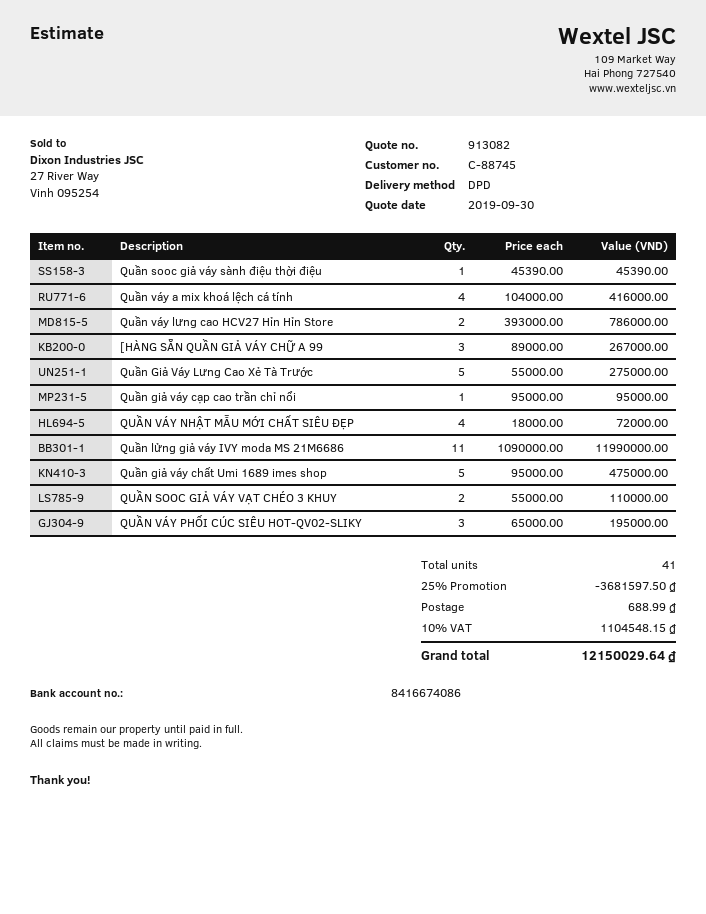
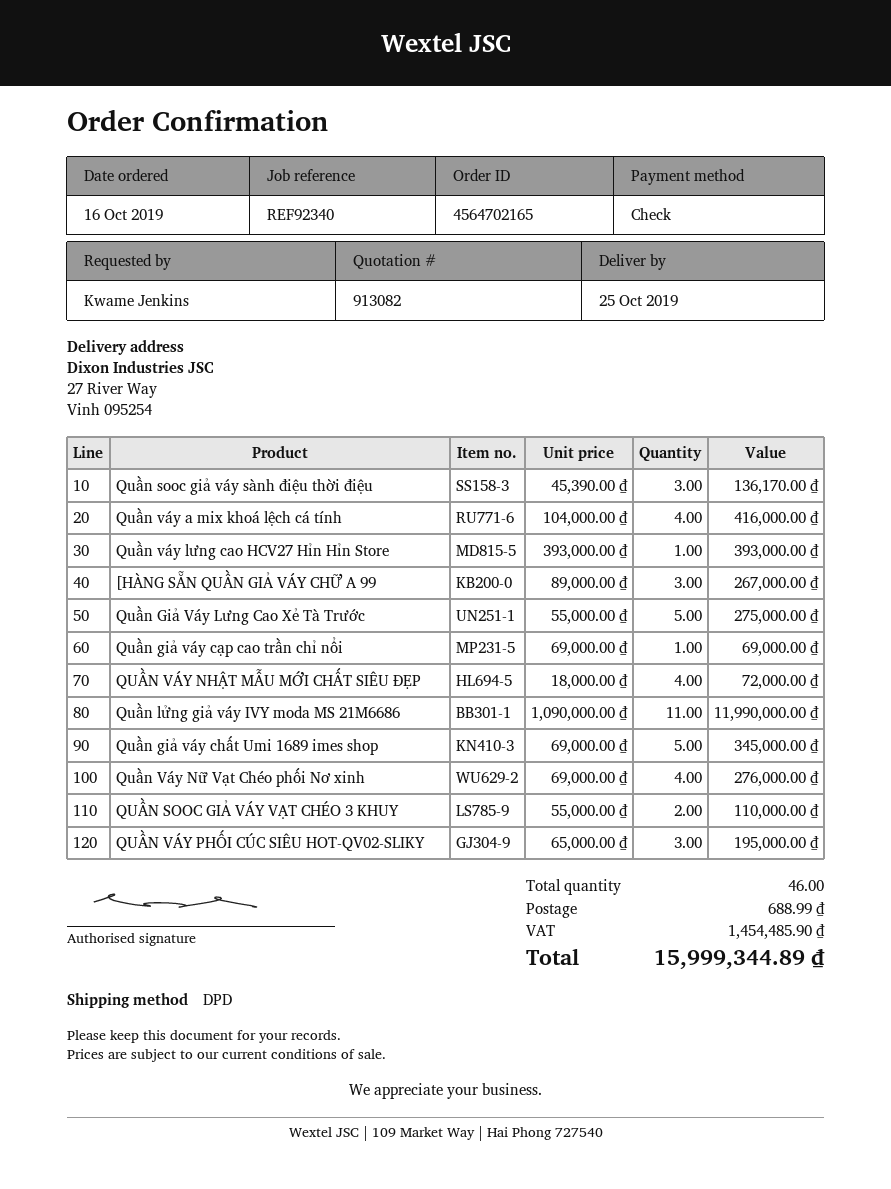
Quần sooc giả váy sành điệu thời điệu: 1 x 45390.00 = 45390.00 -> 3 x 45390.00 = 136170.00
Quần váy lưng cao HCV27 Hỉn Hỉn Store: 2 x 393000.00 = 786000.00 -> 1 x 393000.00 = 393000.00
Quần giả váy cạp cao trần chỉ nổi: 1 x 95000.00 = 95000.00 -> 1 x 69000.00 = 69000.00
Quần giả váy chất Umi 1689 imes shop: 5 x 95000.00 = 475000.00 -> 5 x 69000.00 = 345000.00
Quần Váy Nữ Vạt Chéo phối Nơ xinh: none -> 4 x 69000.00 = 276000.00
total quantity: 41 -> 46
discount: 25% = 3681597.50 -> none
tax: 1104548.15 -> 1454485.90
total: 12150029.64 -> 15999344.89

